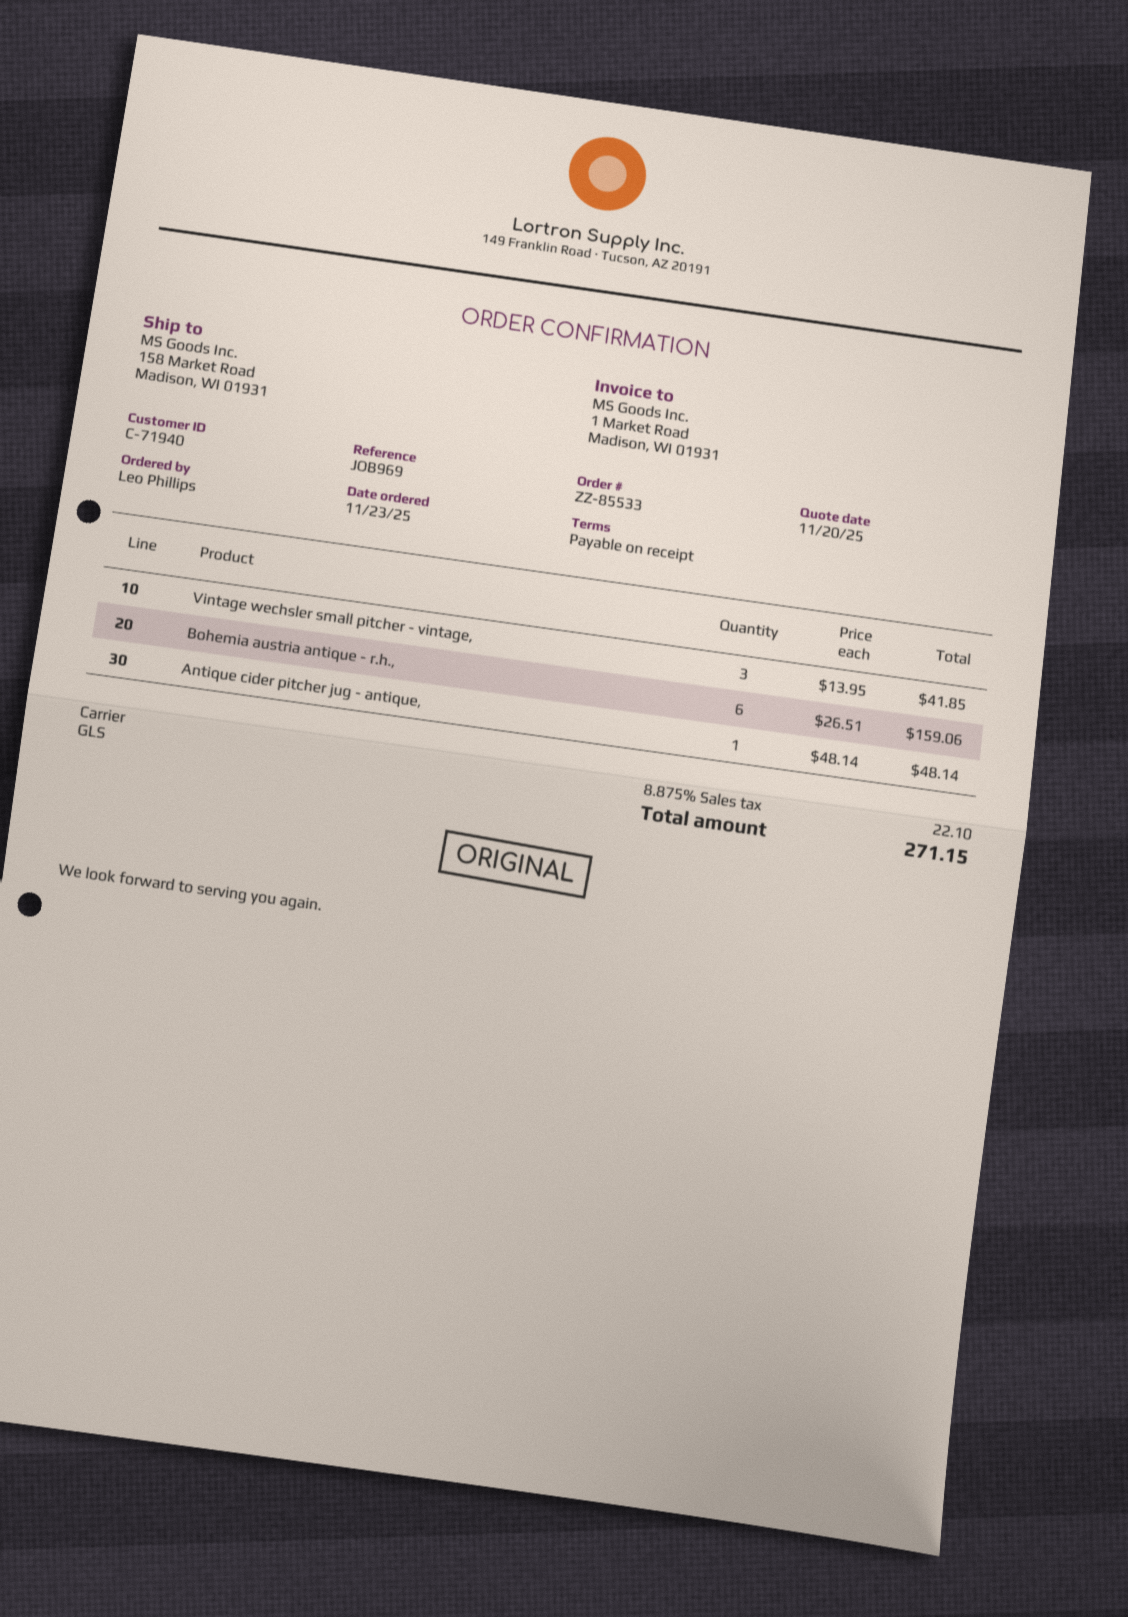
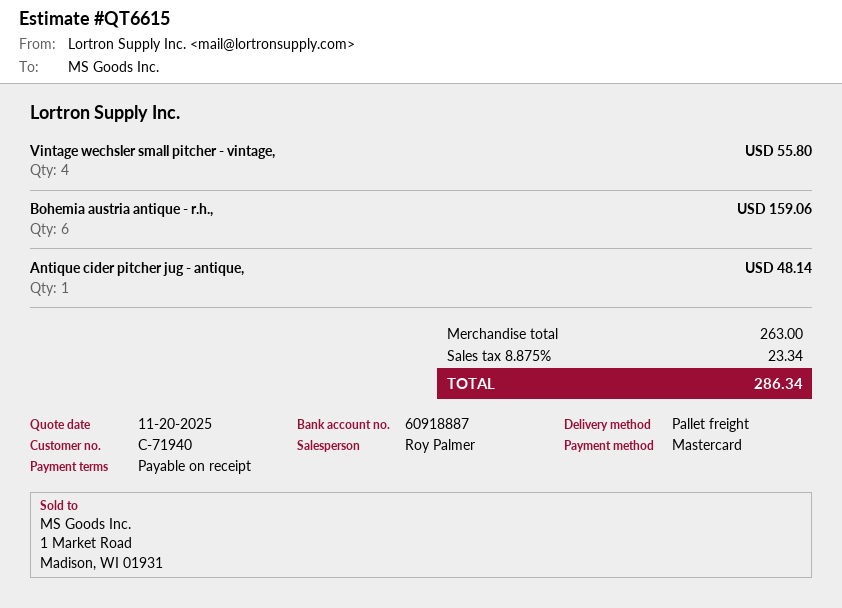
shipping method: GLS -> pallet freight
Vintage wechsler small pitcher - vintage,: 3 for 41.85 -> 4 for 55.80
tax: 8.875% = 22.10 -> 8.875% = 23.34
total: 271.15 -> 286.34

